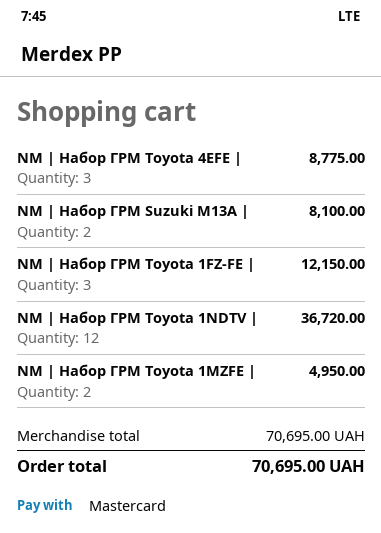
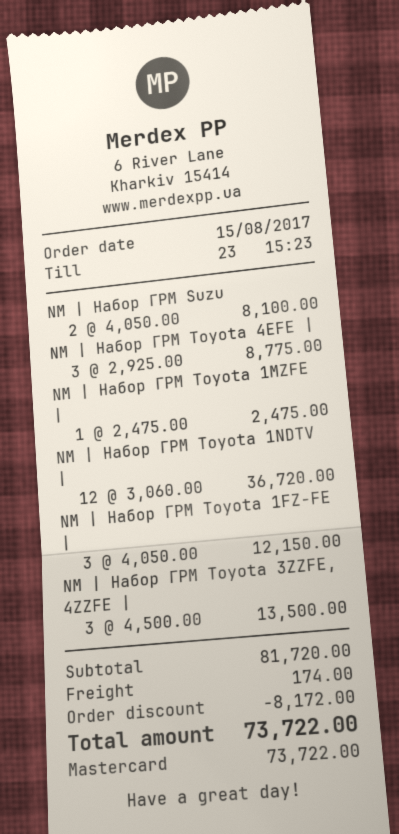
NM | Набор ГРМ Toyota 1MZFE |: 2 for 4950.00 -> 1 for 2475.00
NM | Набор ГРМ Toyota 3ZZFE, 4ZZFE |: none -> 3 for 13500.00
subtotal: 70695.00 -> 81720.00
discount: none -> 8172.00
shipping: none -> 174.00
total: 70695.00 -> 73722.00

